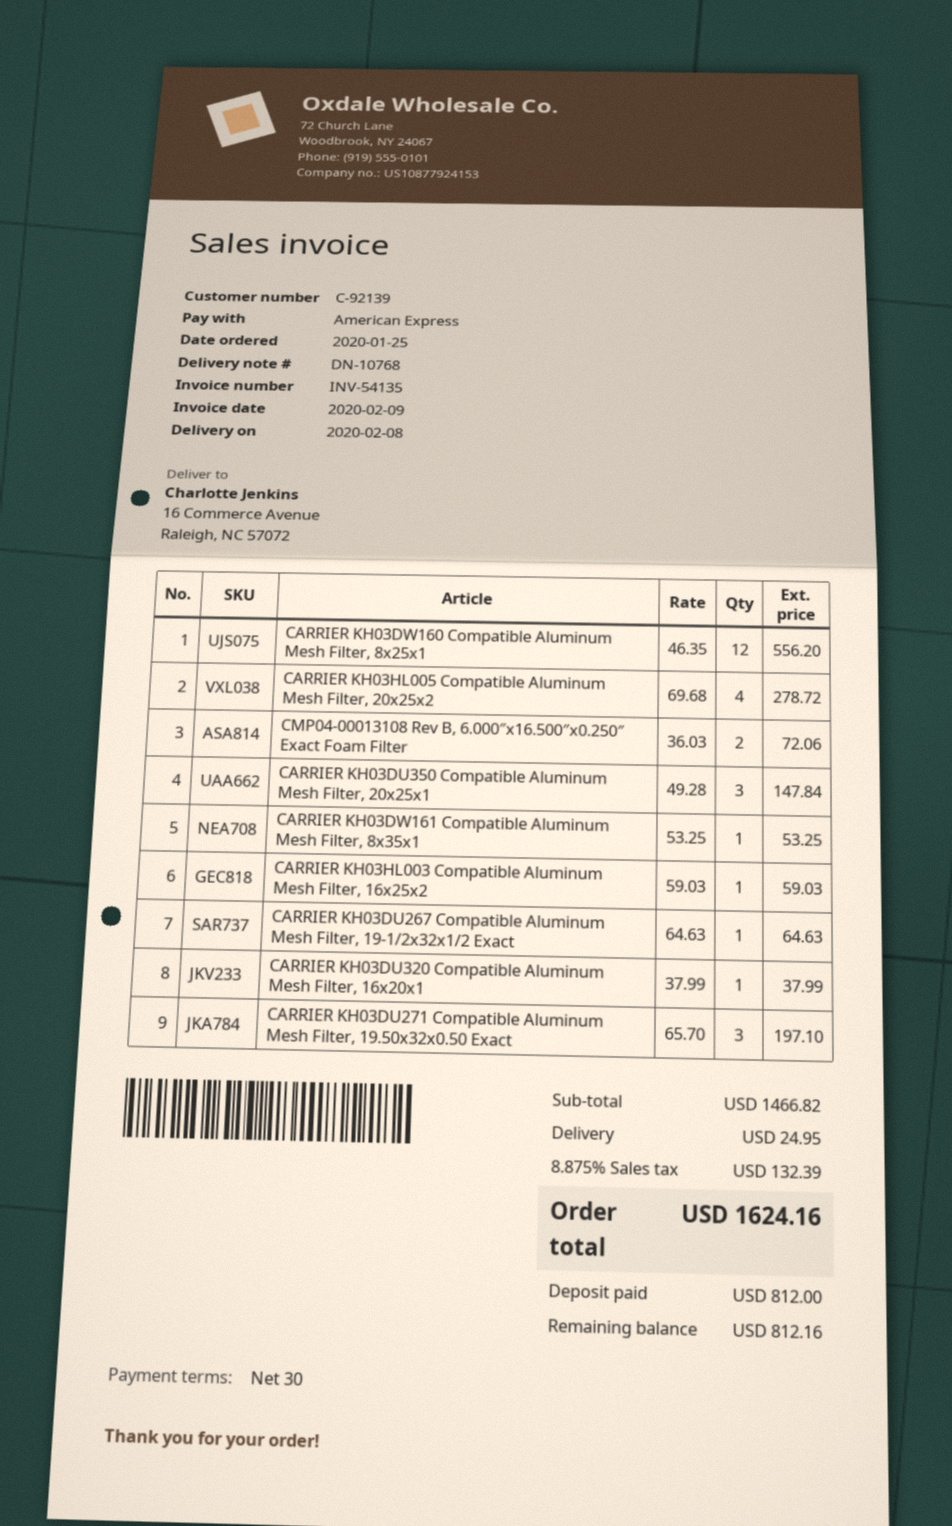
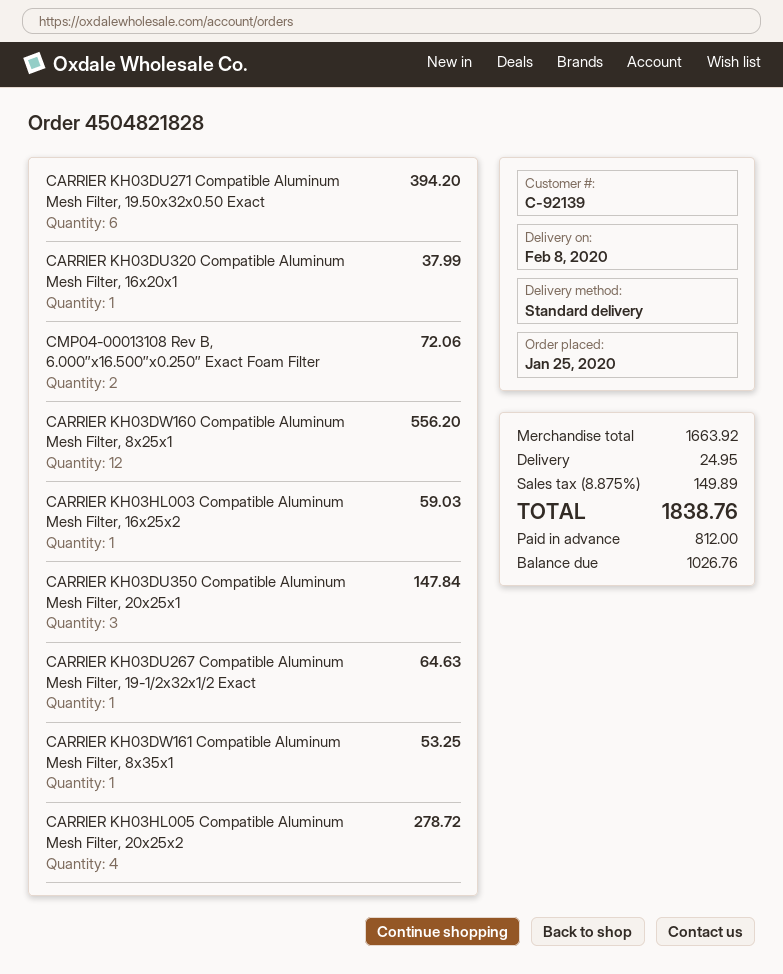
CARRIER KH03DU271 Compatible Aluminum Mesh Filter, 19.50x32x0.50 Exact: 3 for 197.10 -> 6 for 394.20
subtotal: 1466.82 -> 1663.92
tax: 8.875% = 132.39 -> 8.875% = 149.89
total: 1624.16 -> 1838.76
balance: 812.16 -> 1026.76

